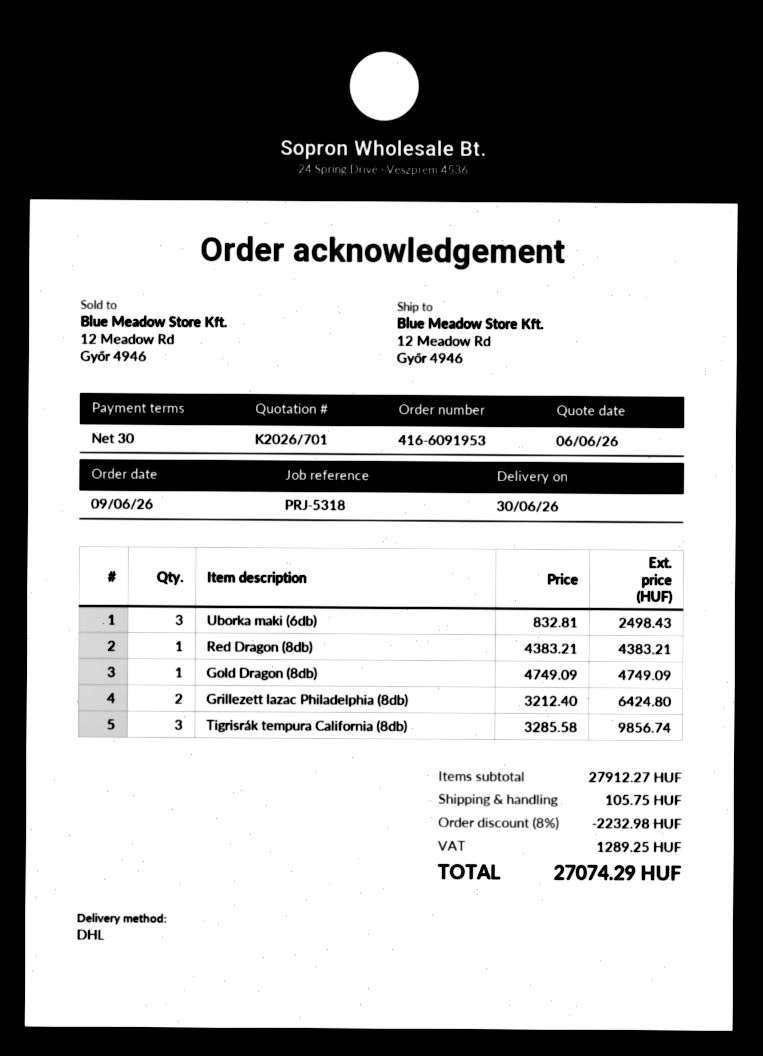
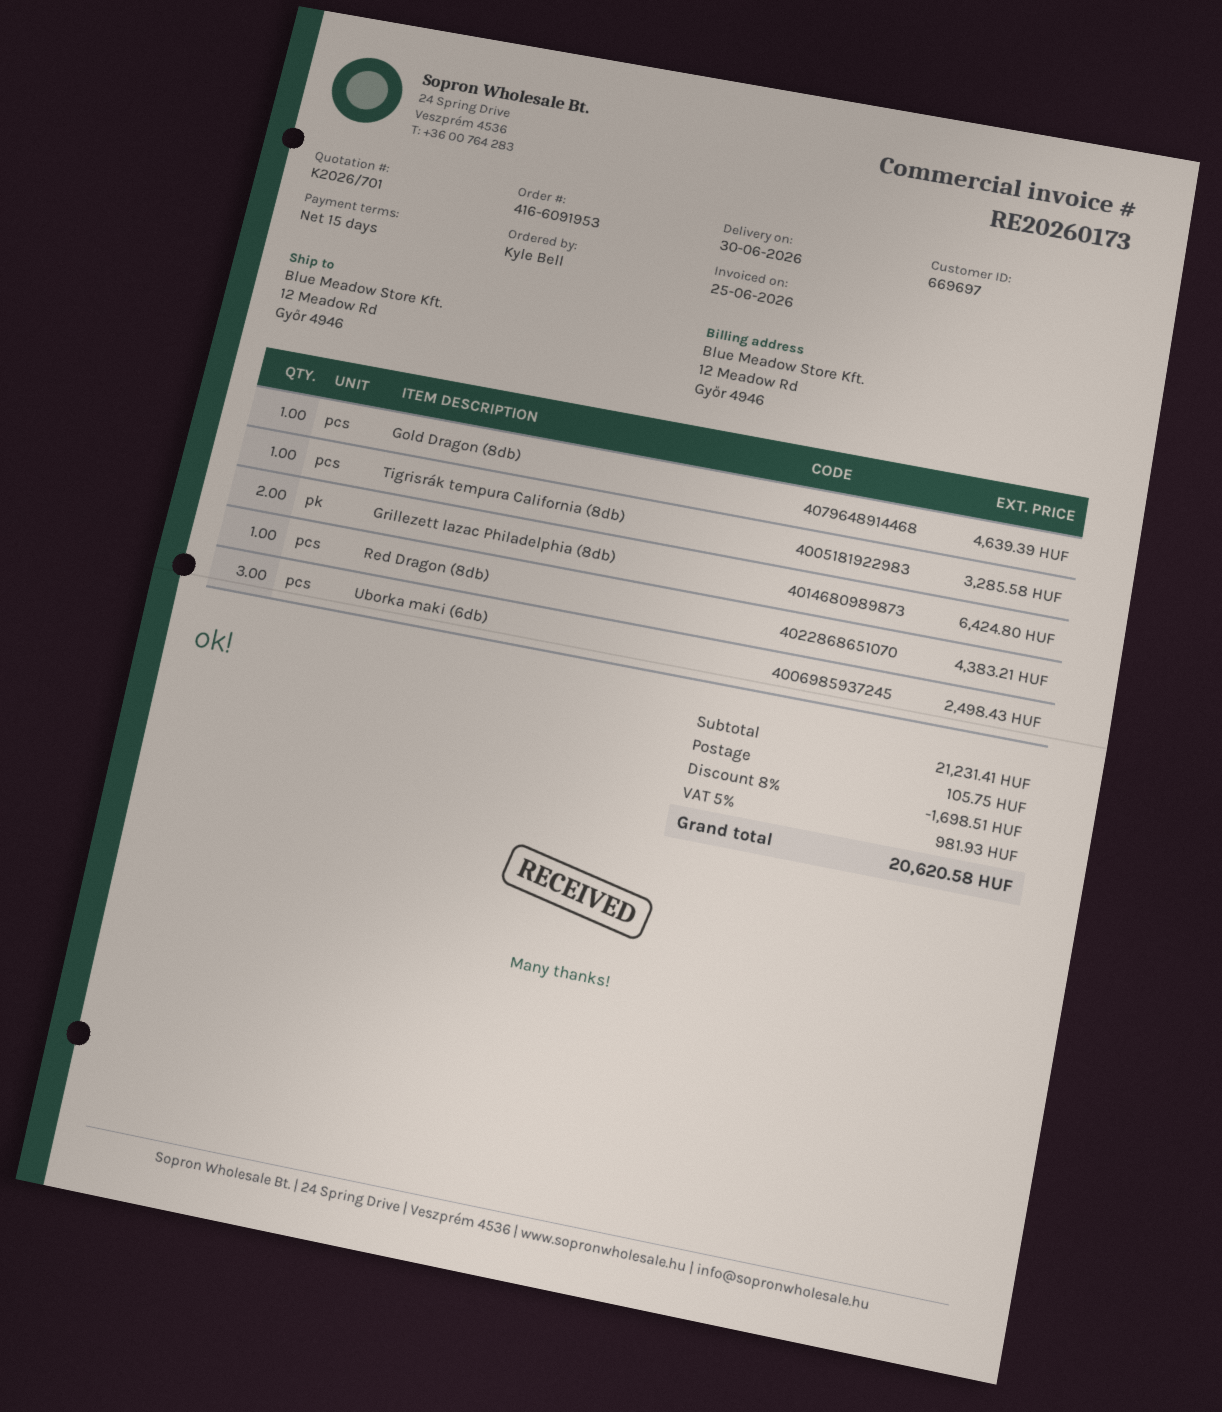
payment terms: 30 days -> 15 days
Gold Dragon (8db): 1 for 4749.09 -> 1 for 4639.39
Tigrisrák tempura California (8db): 3 for 9856.74 -> 1 for 3285.58
subtotal: 27912.27 -> 21231.41
discount: 8% = 2232.98 -> 8% = 1698.51
tax: 1289.25 -> 981.93
total: 27074.29 -> 20620.58

